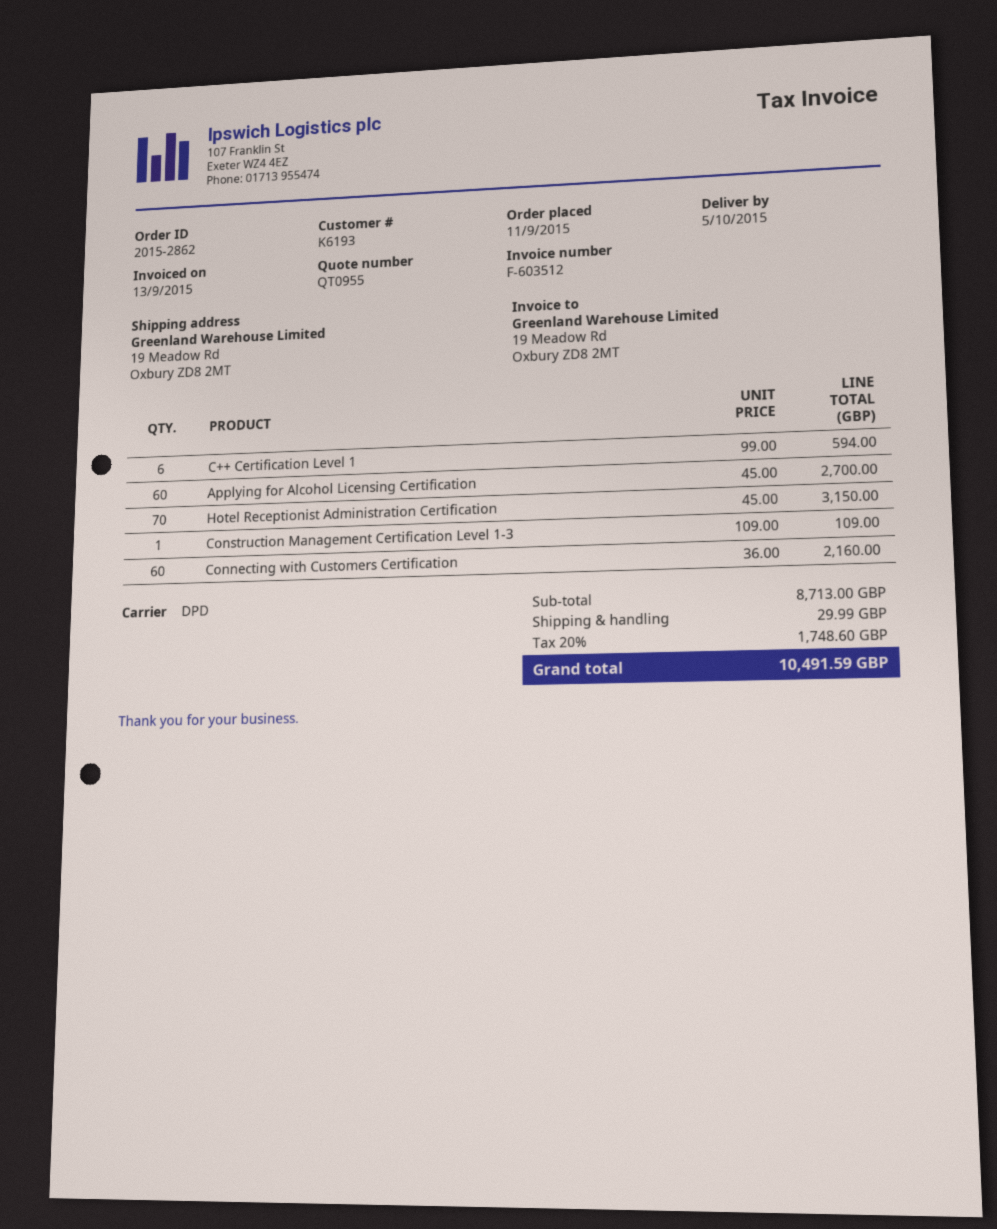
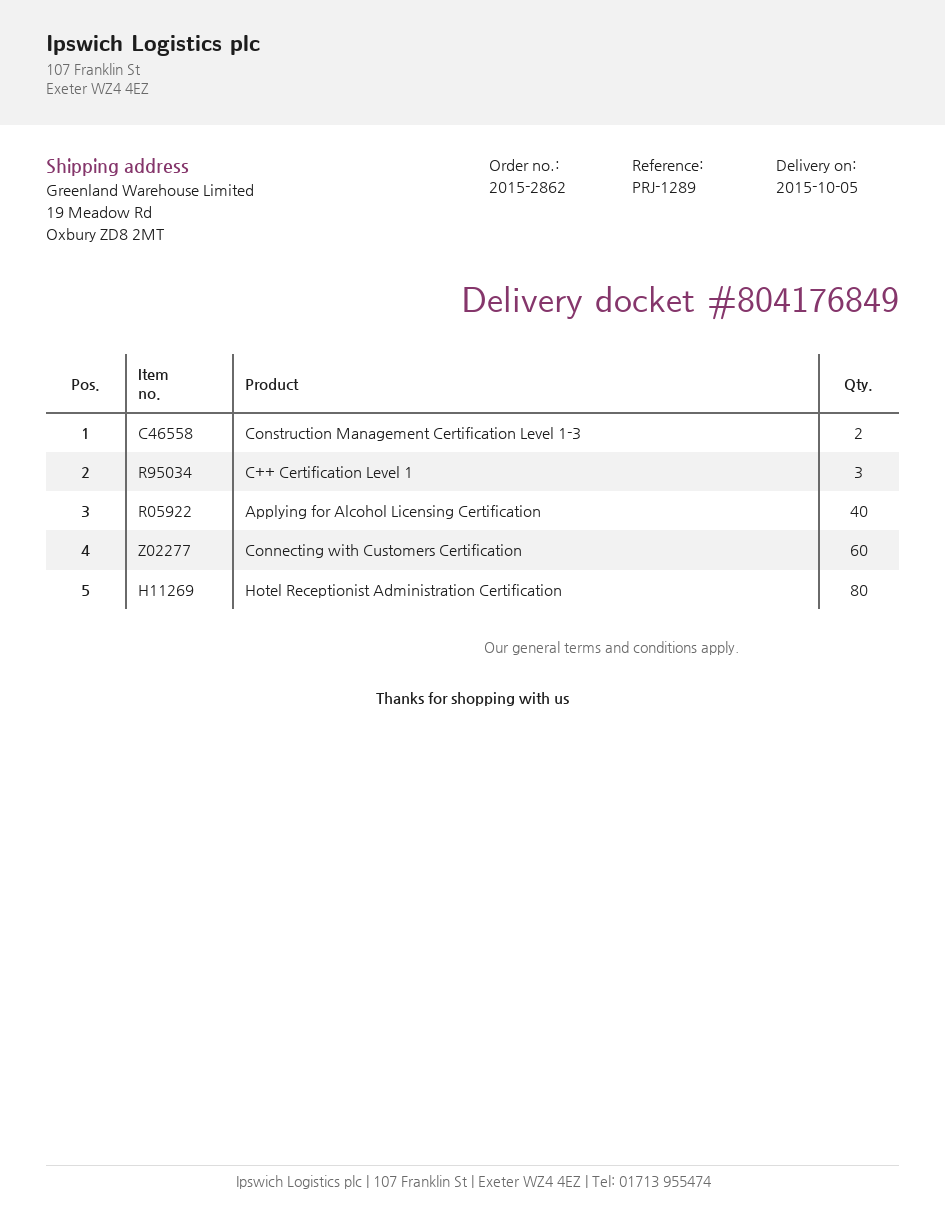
C++ Certification Level 1: 6 -> 3
Applying for Alcohol Licensing Certification: 60 -> 40
Hotel Receptionist Administration Certification: 70 -> 80
Construction Management Certification Level 1-3: 1 -> 2

